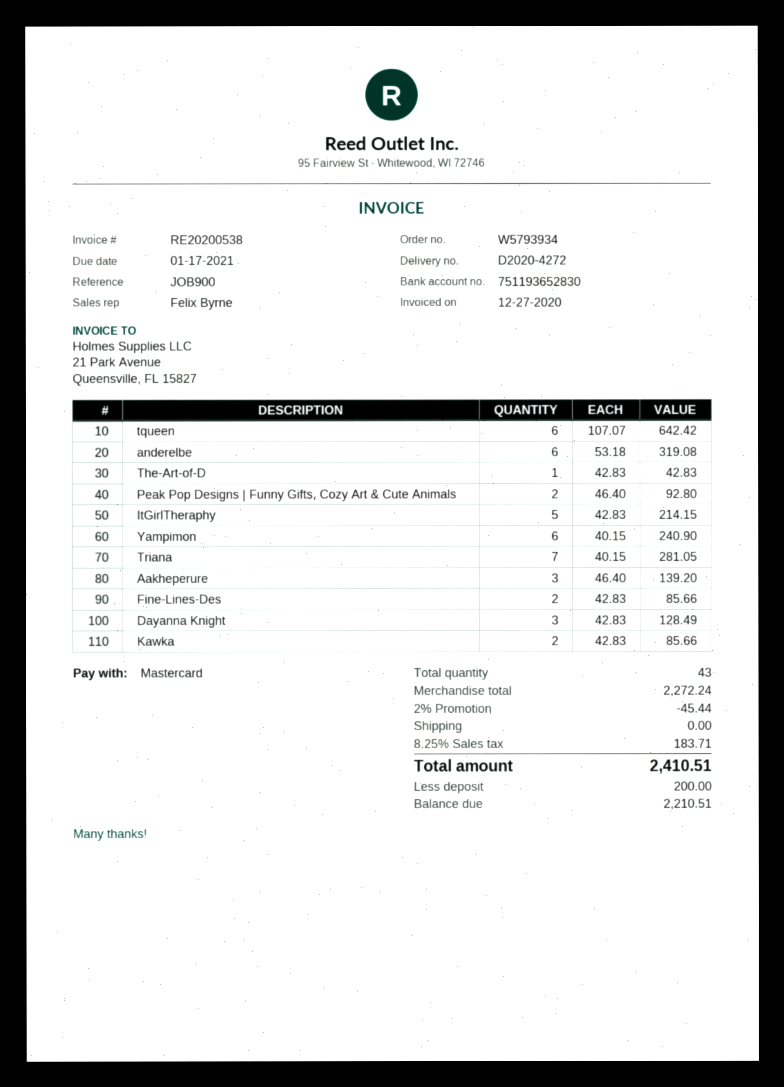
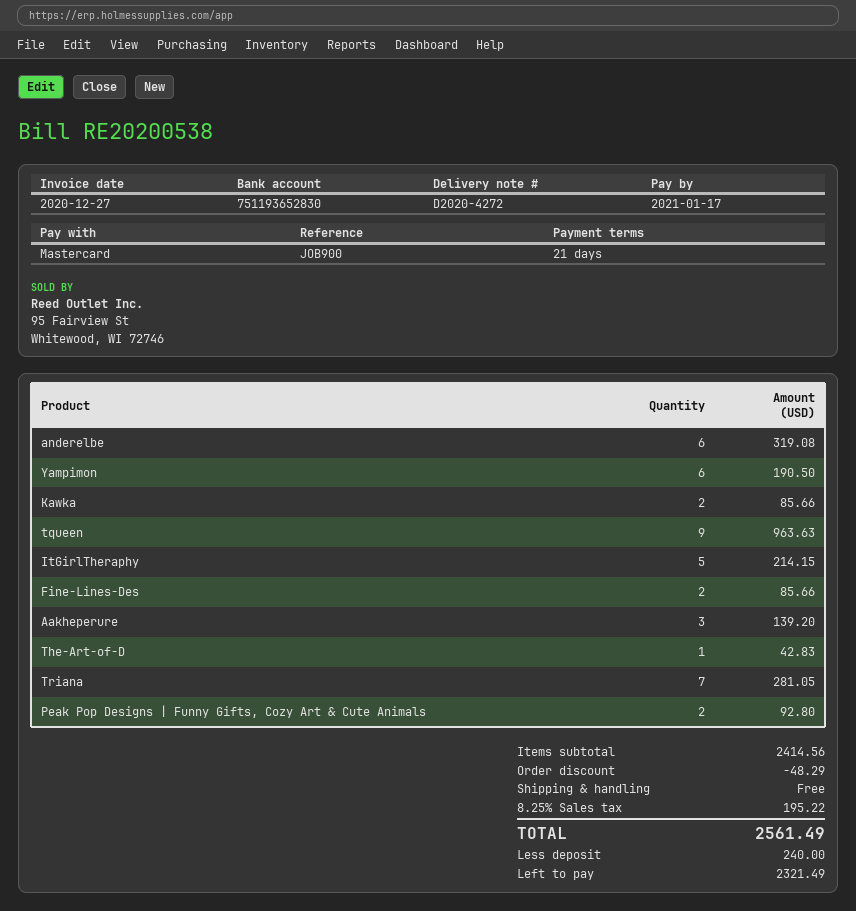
tqueen: 6 for 642.42 -> 9 for 963.63
Yampimon: 6 for 240.90 -> 6 for 190.50
Dayanna Knight: 3 for 128.49 -> none
subtotal: 2272.24 -> 2414.56
discount: 45.44 -> 48.29
tax: 8.25% = 183.71 -> 8.25% = 195.22
total: 2410.51 -> 2561.49
deposit: 200.00 -> 240.00
balance: 2210.51 -> 2321.49

